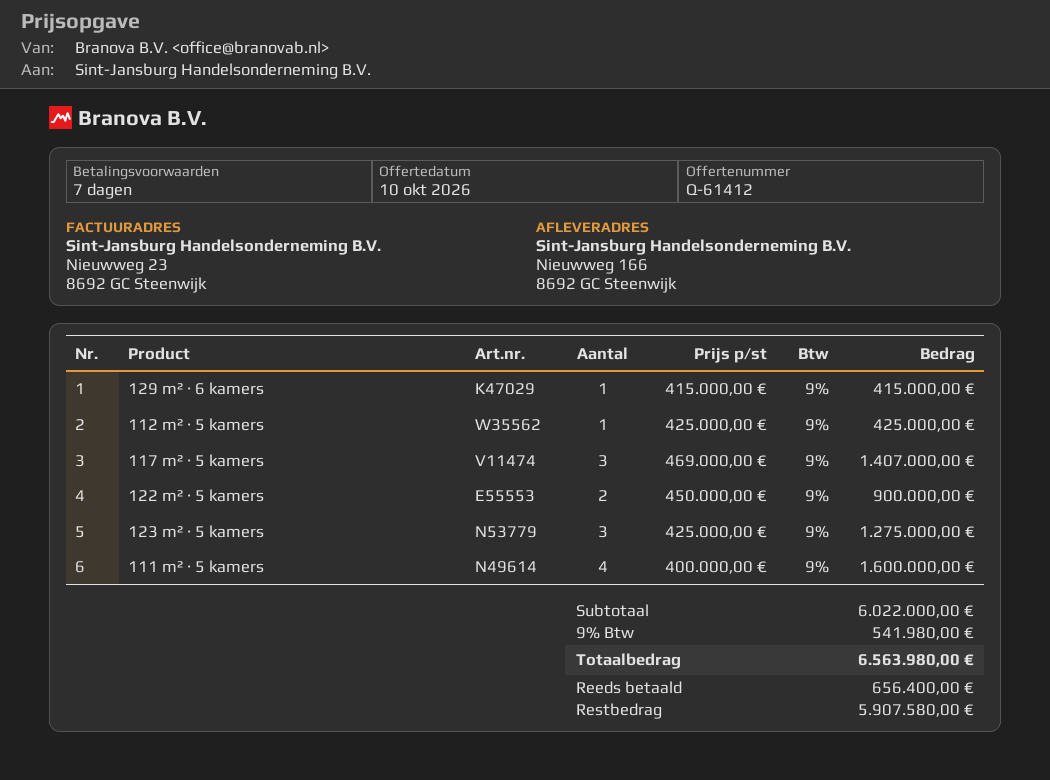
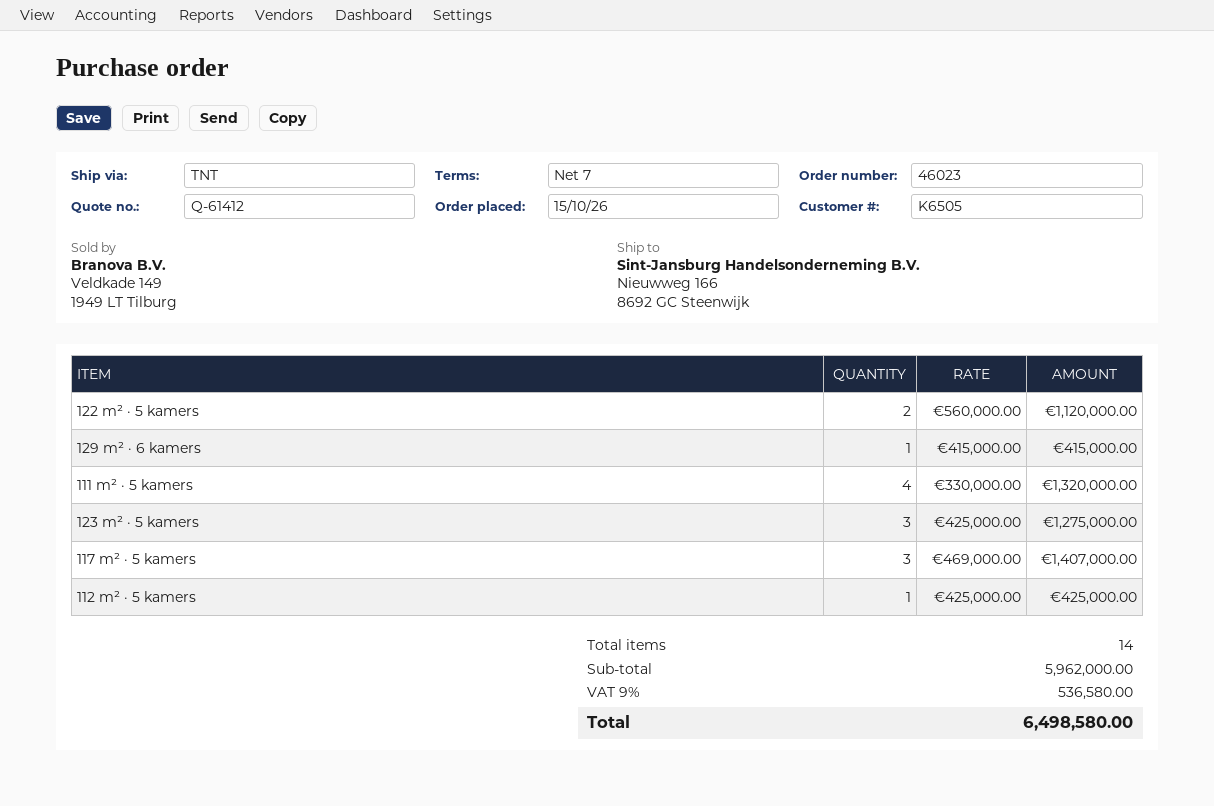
122 m² · 5 kamers: 2 x 450000.00 = 900000.00 -> 2 x 560000.00 = 1120000.00
111 m² · 5 kamers: 4 x 400000.00 = 1600000.00 -> 4 x 330000.00 = 1320000.00
subtotal: 6022000.00 -> 5962000.00
tax: 9% = 541980.00 -> 9% = 536580.00
total: 6563980.00 -> 6498580.00

